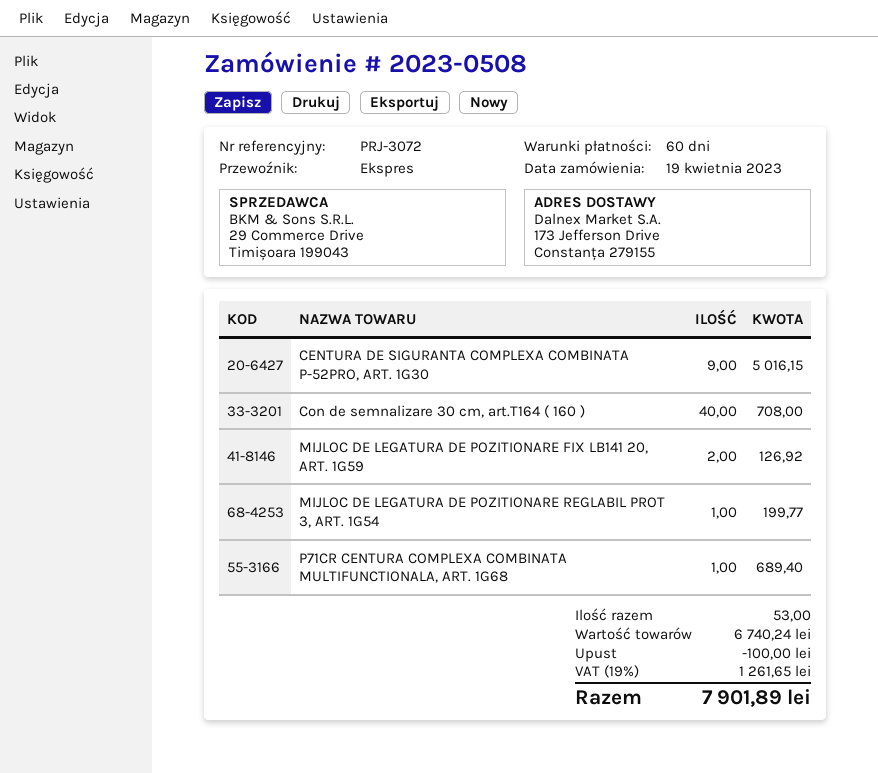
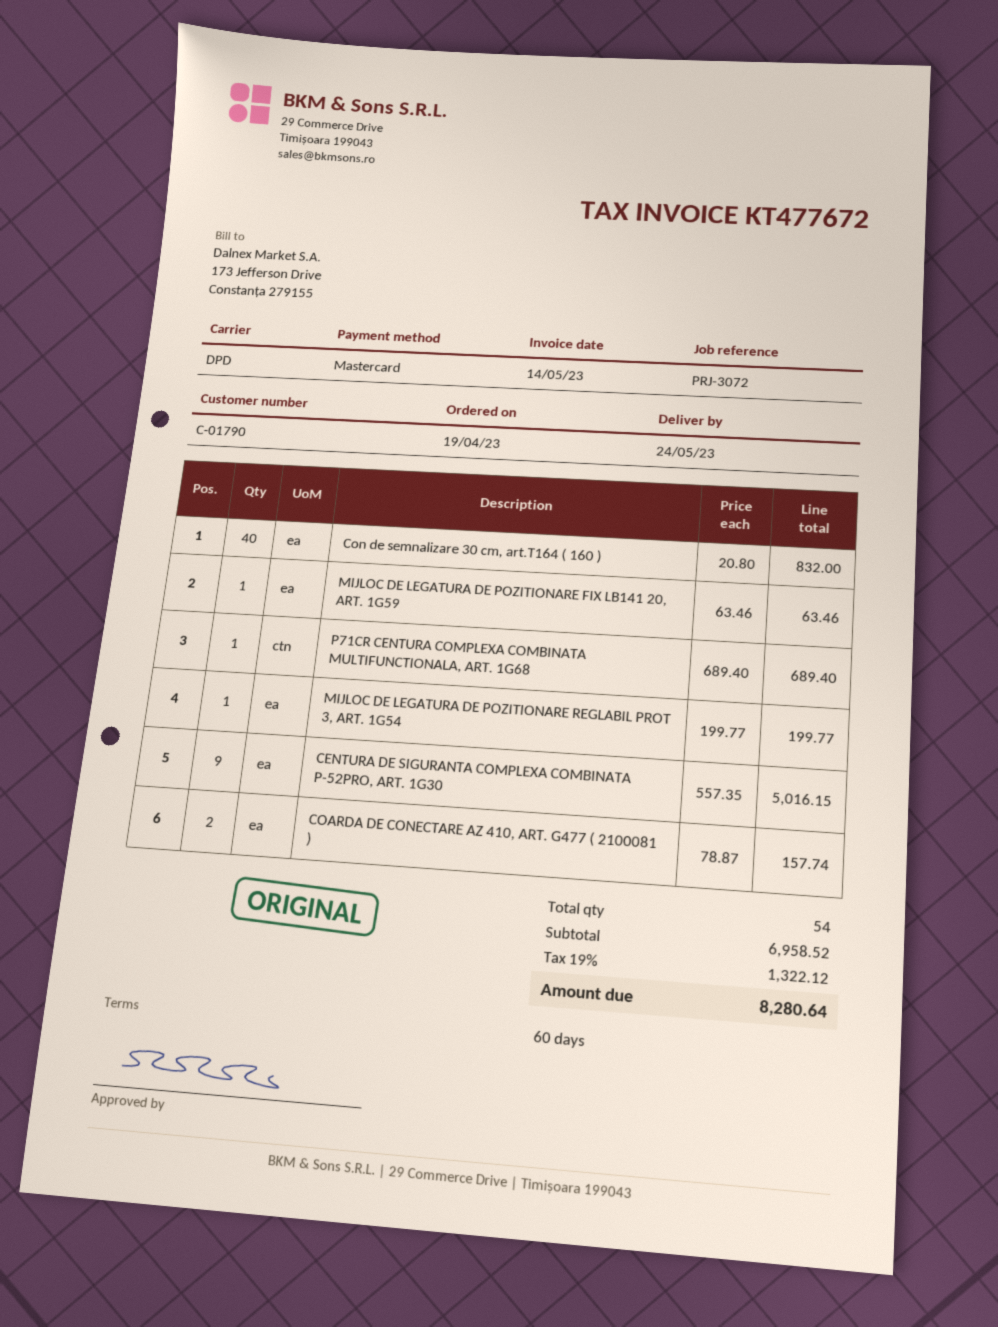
shipping method: express -> DPD
Con de semnalizare 30 cm, art.T164 ( 160 ): 40 for 708.00 -> 40 for 832.00
MIJLOC DE LEGATURA DE POZITIONARE FIX LB141 20, ART. 1G59: 2 for 126.92 -> 1 for 63.46
COARDA DE CONECTARE AZ 410, ART. G477 ( 2100081 ): none -> 2 for 157.74
total quantity: 53 -> 54
subtotal: 6740.24 -> 6958.52
discount: 100.00 -> none
tax: 19% = 1261.65 -> 19% = 1322.12
total: 7901.89 -> 8280.64

